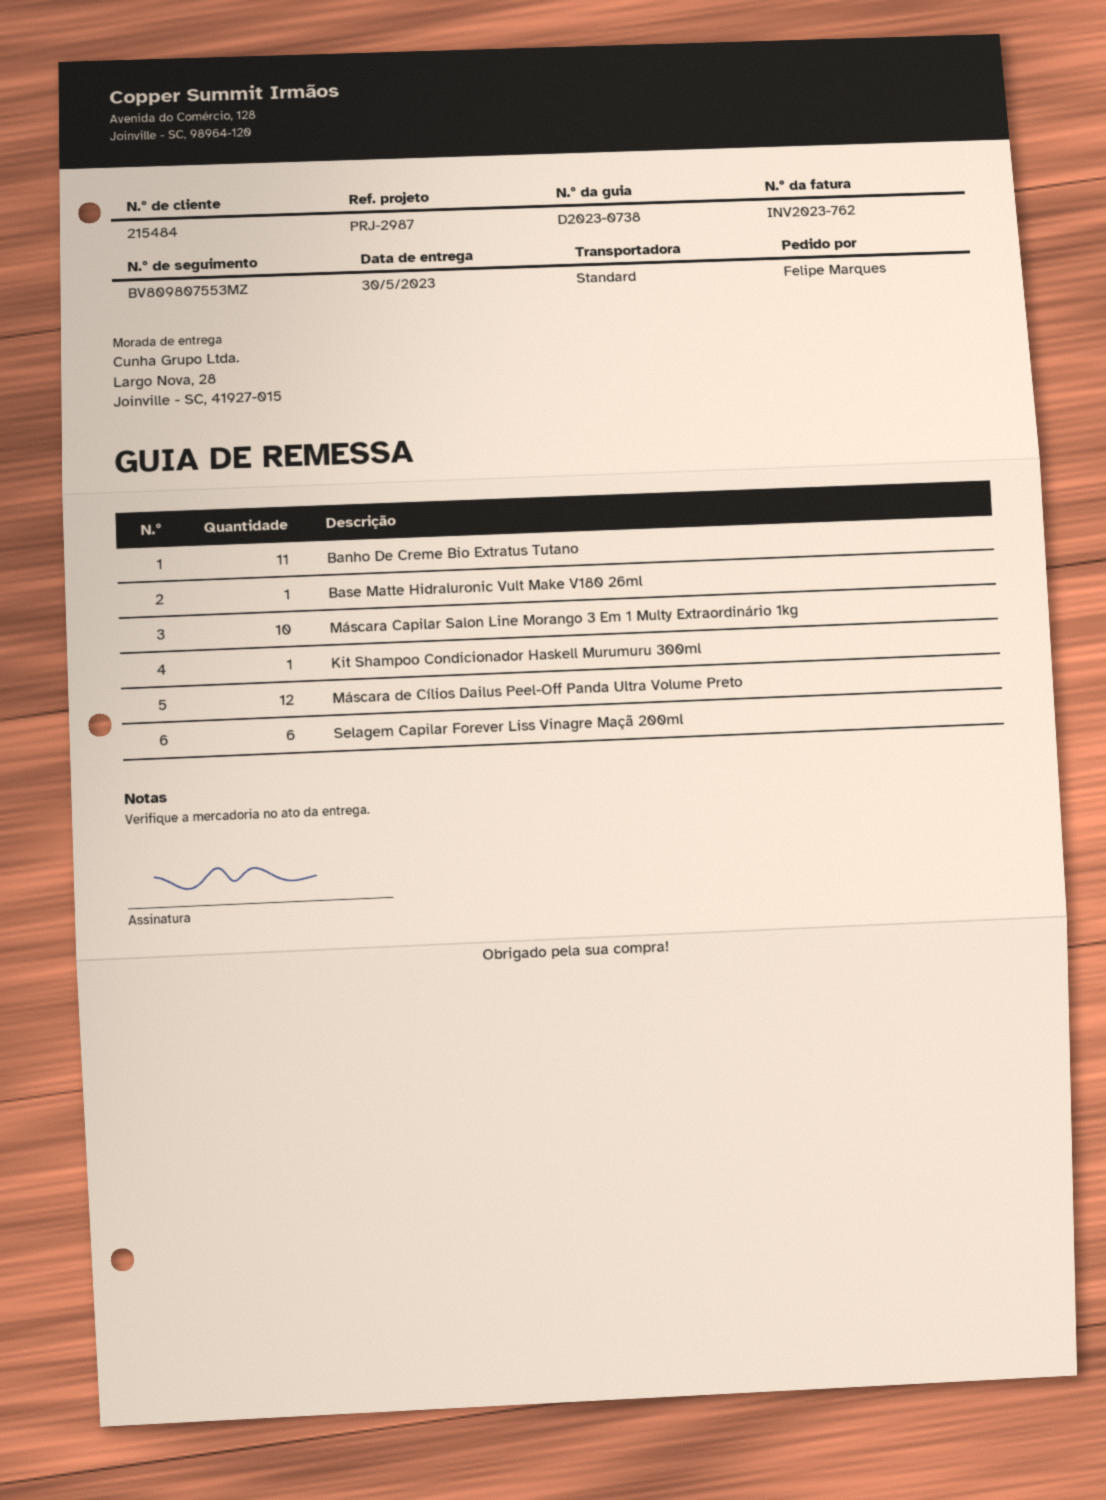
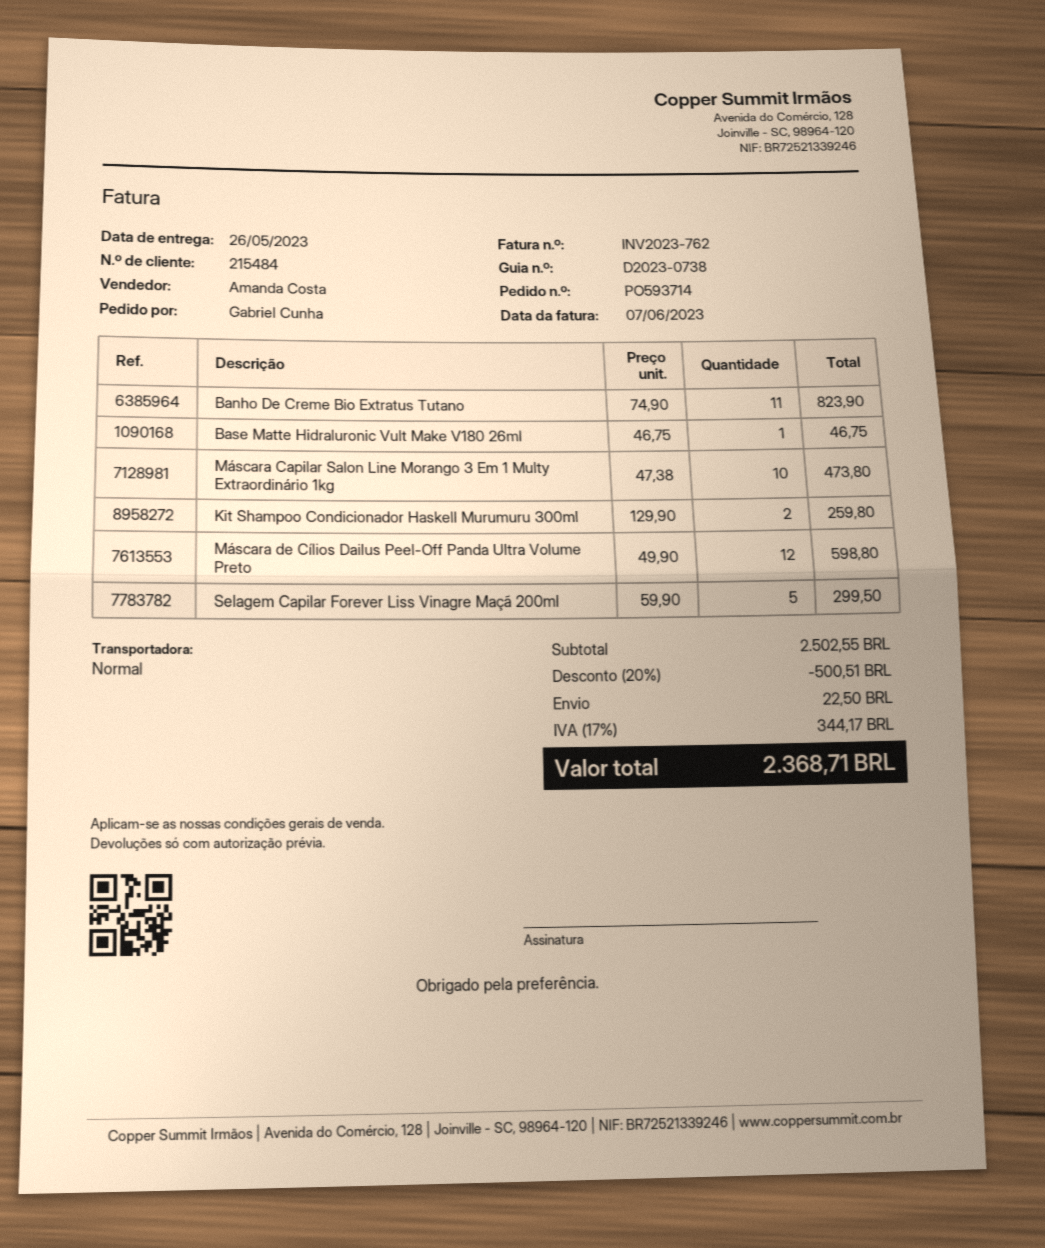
delivery date: 2023-05-30 -> 2023-05-26
ordered by: Felipe Marques -> Gabriel Cunha
Kit Shampoo Condicionador Haskell Murumuru 300ml: 1 -> 2
Selagem Capilar Forever Liss Vinagre Maçã 200ml: 6 -> 5

